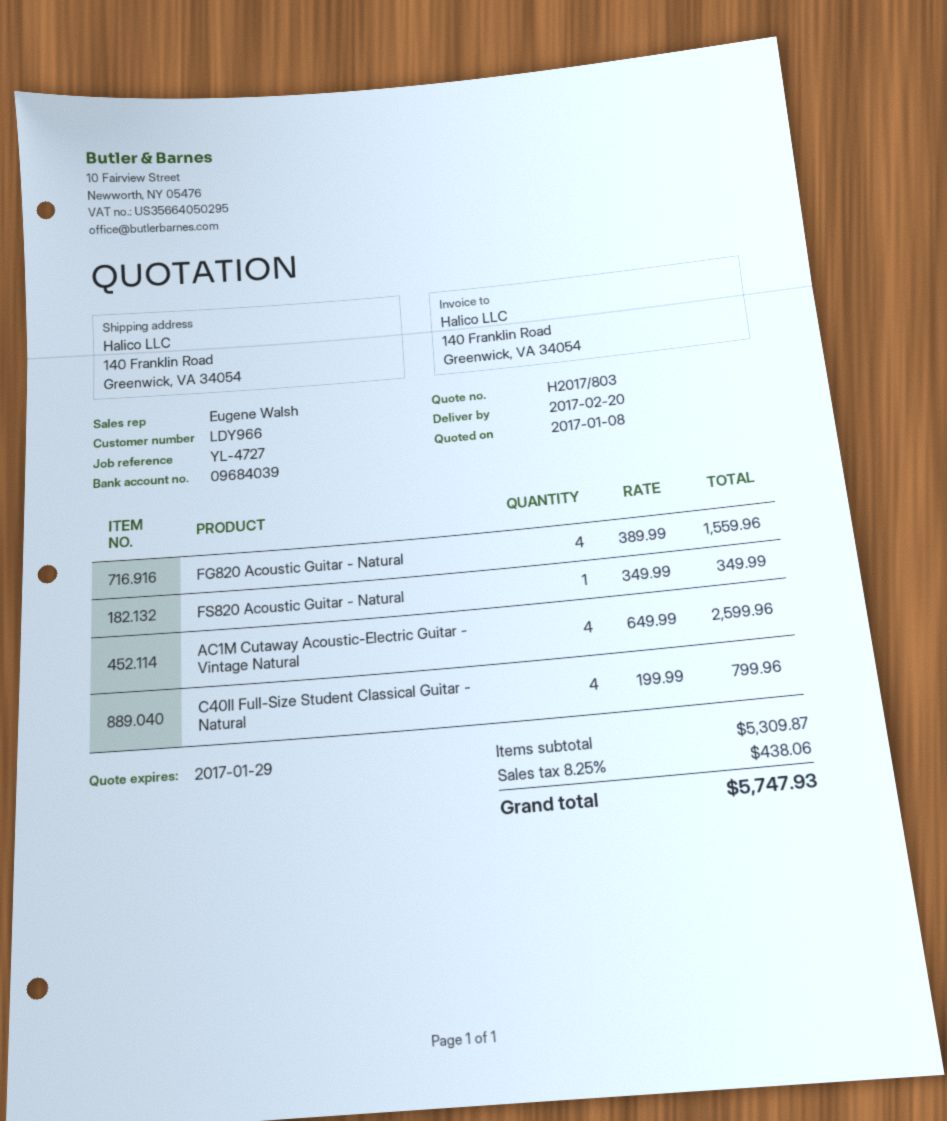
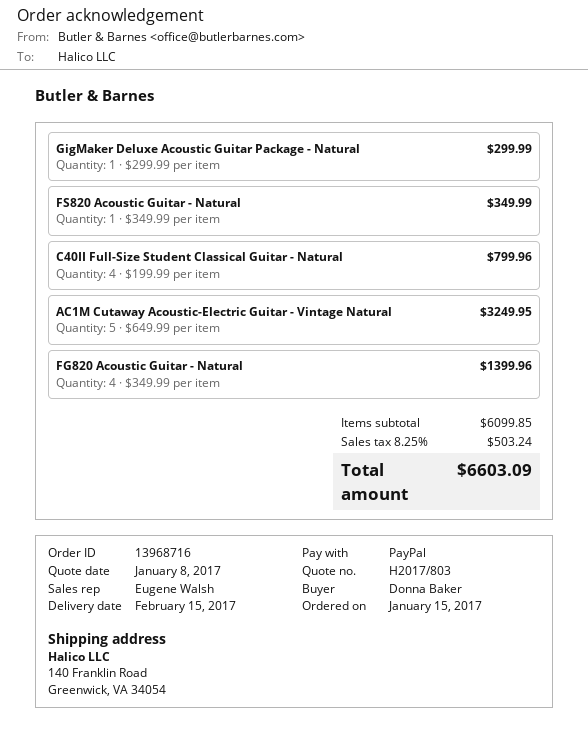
delivery date: 2017-02-20 -> 2017-02-15
FG820 Acoustic Guitar - Natural: 4 x 389.99 = 1559.96 -> 4 x 349.99 = 1399.96
AC1M Cutaway Acoustic-Electric Guitar - Vintage Natural: 4 x 649.99 = 2599.96 -> 5 x 649.99 = 3249.95
GigMaker Deluxe Acoustic Guitar Package - Natural: none -> 1 x 299.99 = 299.99
subtotal: 5309.87 -> 6099.85
tax: 8.25% = 438.06 -> 8.25% = 503.24
total: 5747.93 -> 6603.09

